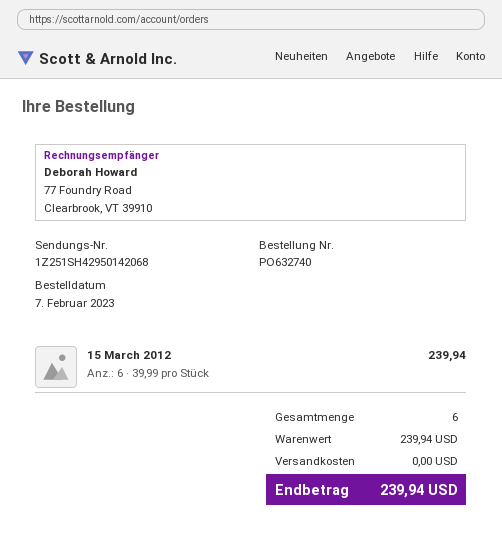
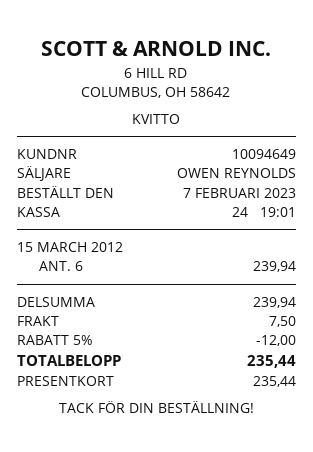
discount: none -> 5% = 12.00
shipping: 0.00 -> 7.50
total: 239.94 -> 235.44

